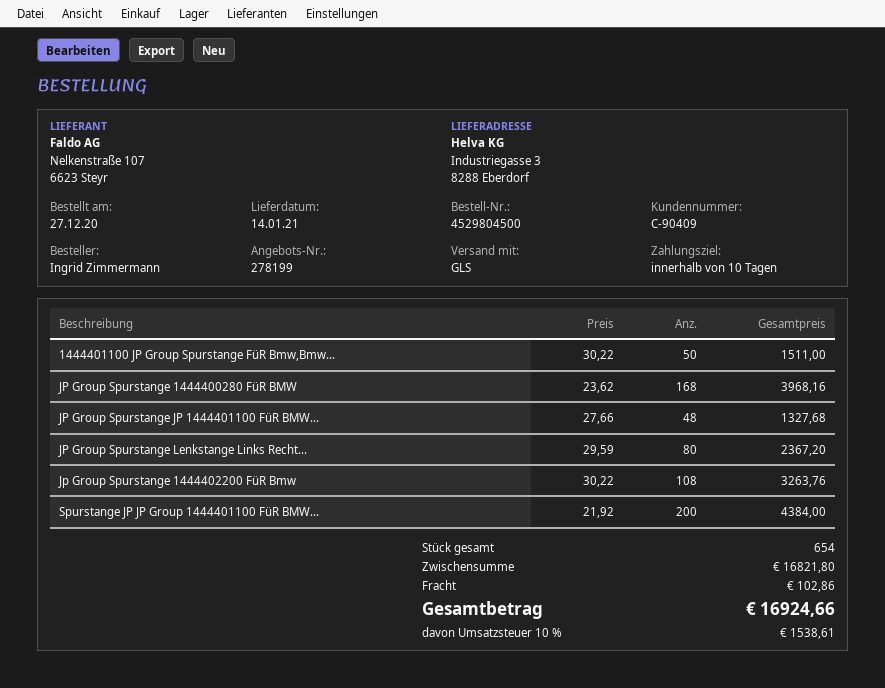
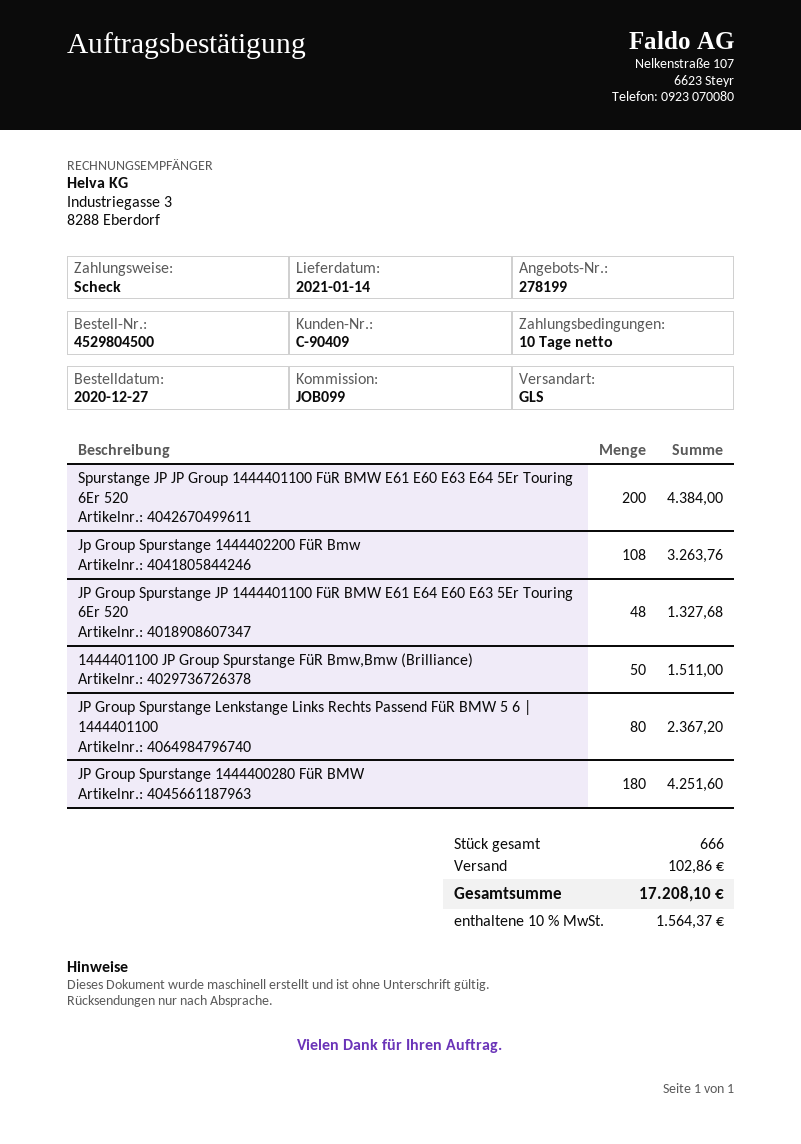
JP Group Spurstange 1444400280 FüR BMW: 168 for 3968.16 -> 180 for 4251.60
total quantity: 654 -> 666
tax: 10% = 1538.61 -> 10% = 1564.37
total: 16924.66 -> 17208.10

